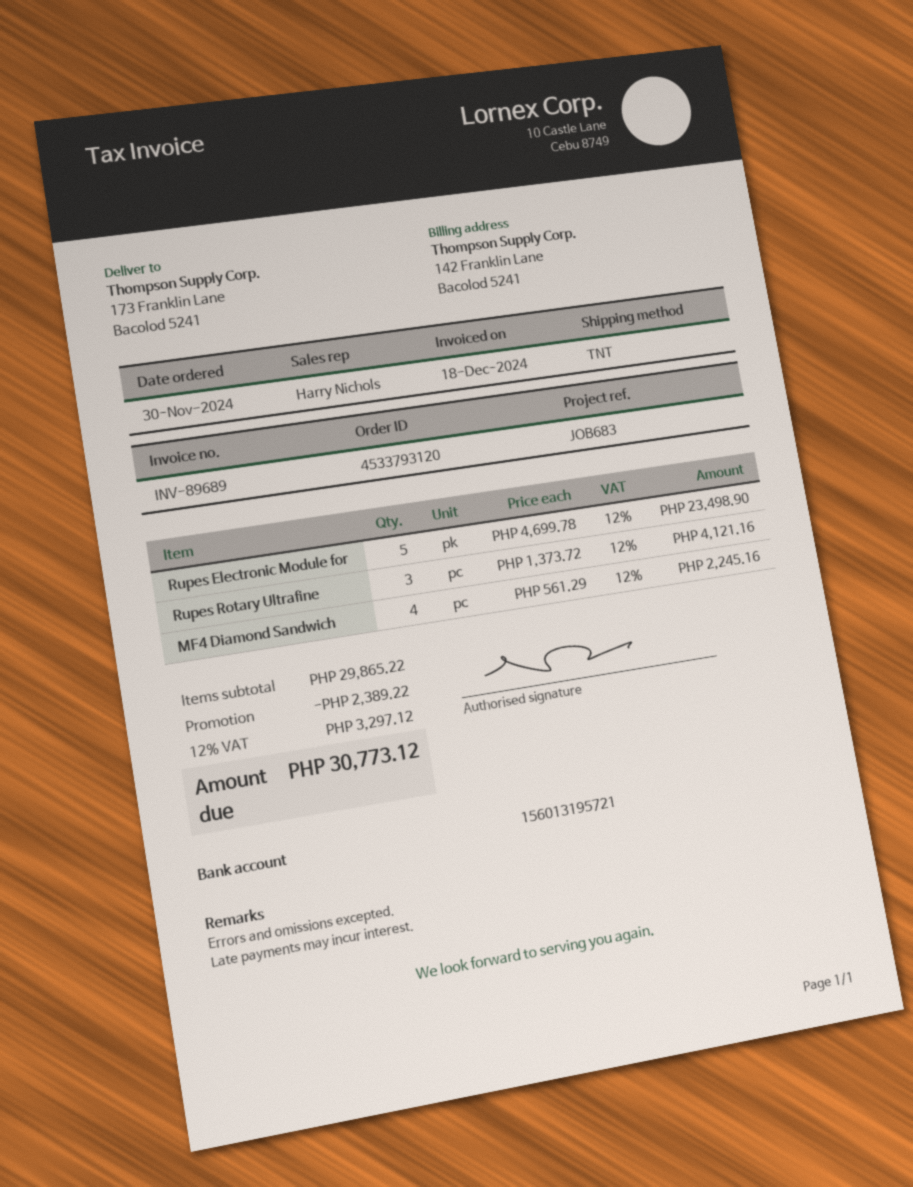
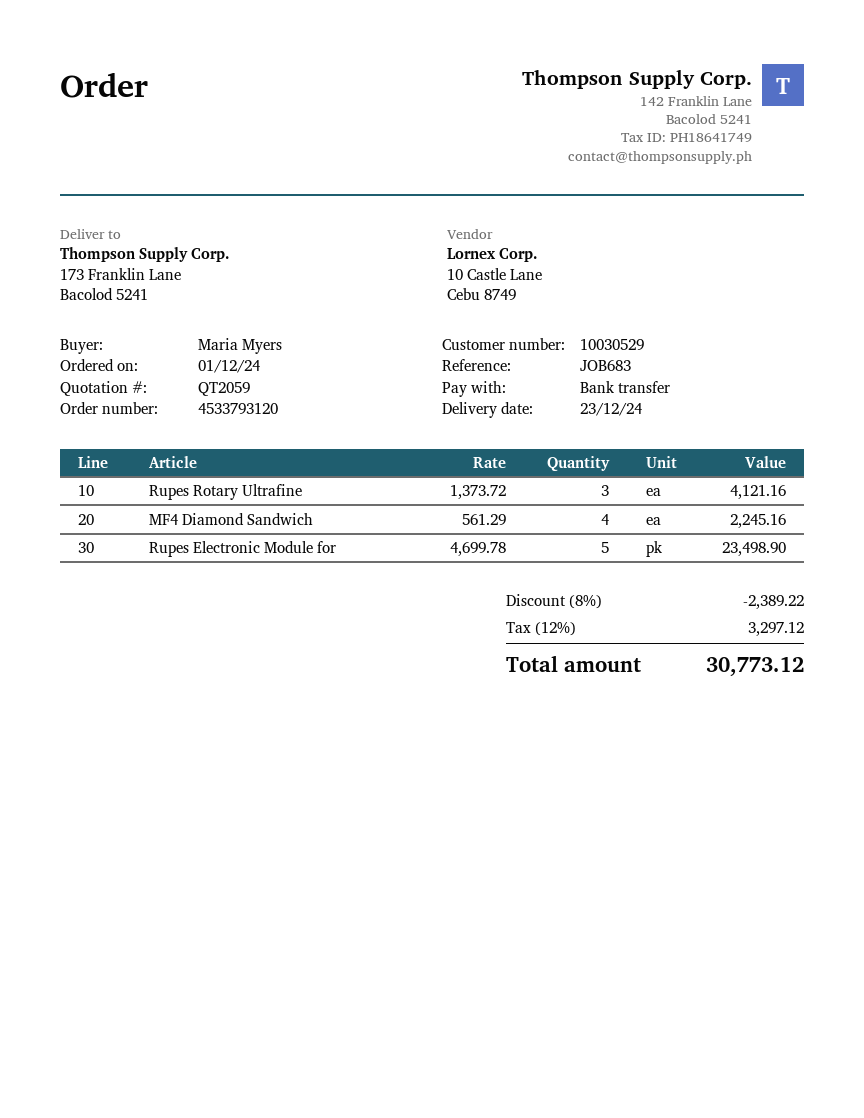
order date: 2024-11-30 -> 2024-12-01

